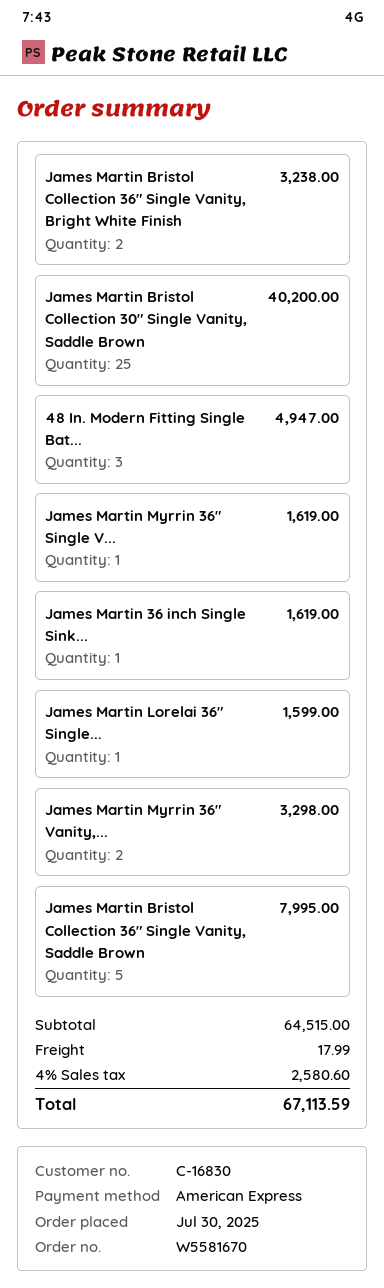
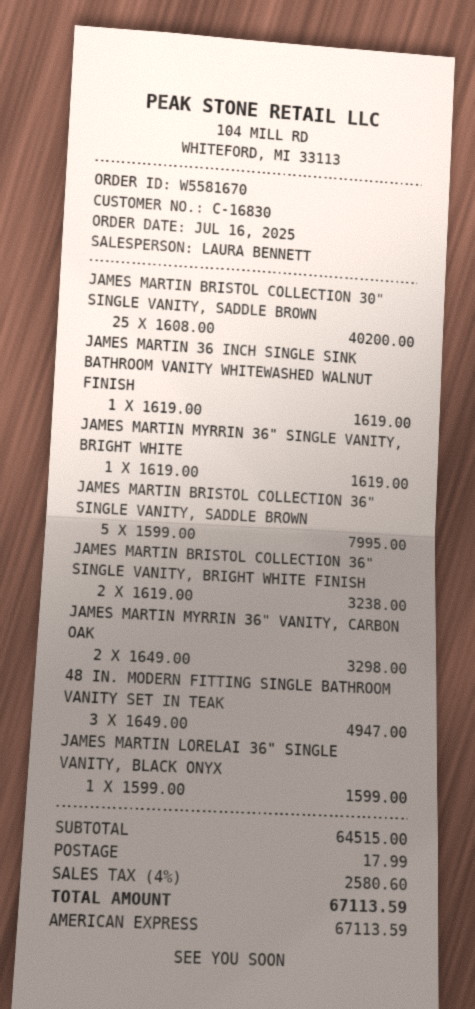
order date: 2025-07-30 -> 2025-07-16

